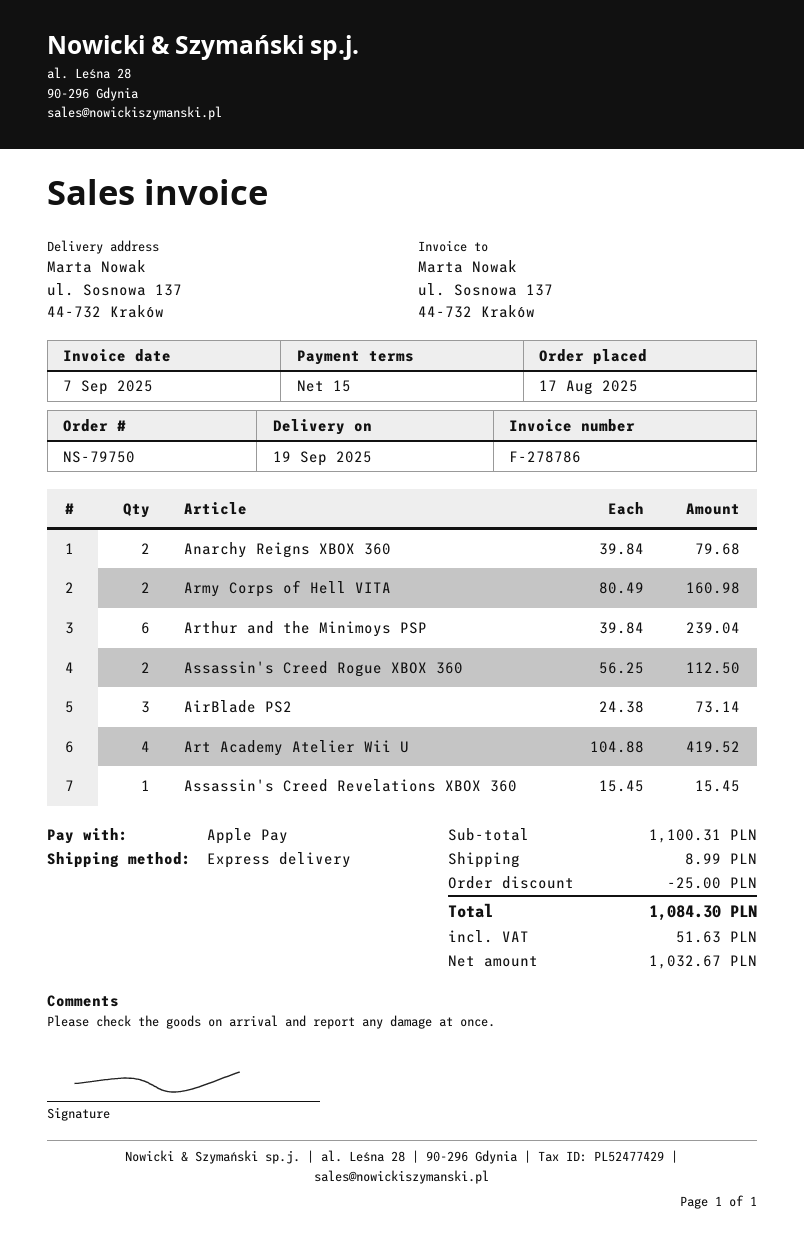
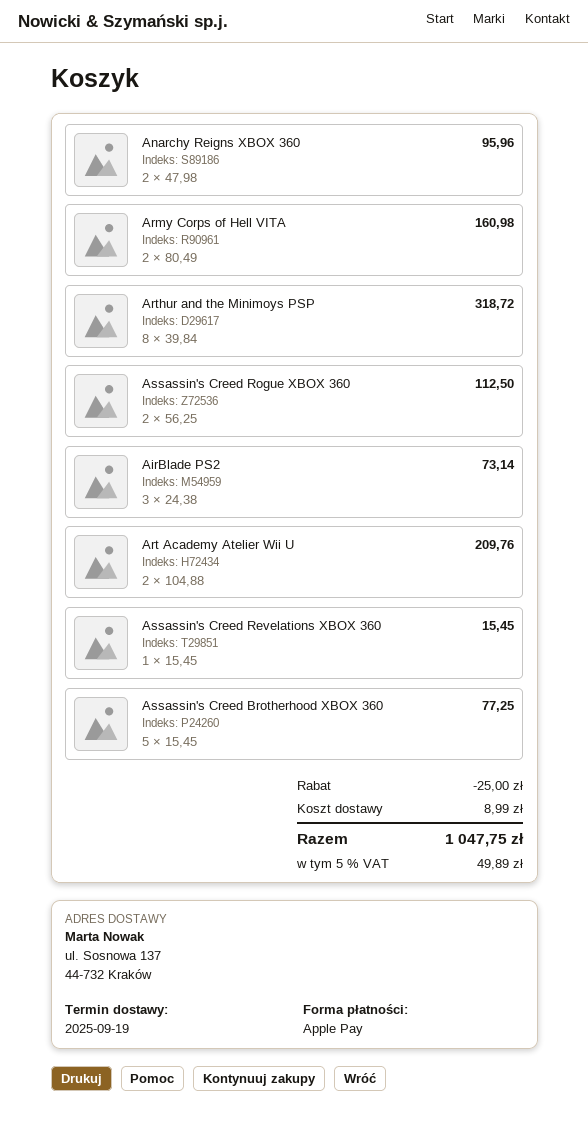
Anarchy Reigns XBOX 360: 2 x 39.84 = 79.68 -> 2 x 47.98 = 95.96
Arthur and the Minimoys PSP: 6 x 39.84 = 239.04 -> 8 x 39.84 = 318.72
Art Academy Atelier Wii U: 4 x 104.88 = 419.52 -> 2 x 104.88 = 209.76
Assassin's Creed Brotherhood XBOX 360: none -> 5 x 15.45 = 77.25
tax: 51.63 -> 49.89
total: 1084.30 -> 1047.75

